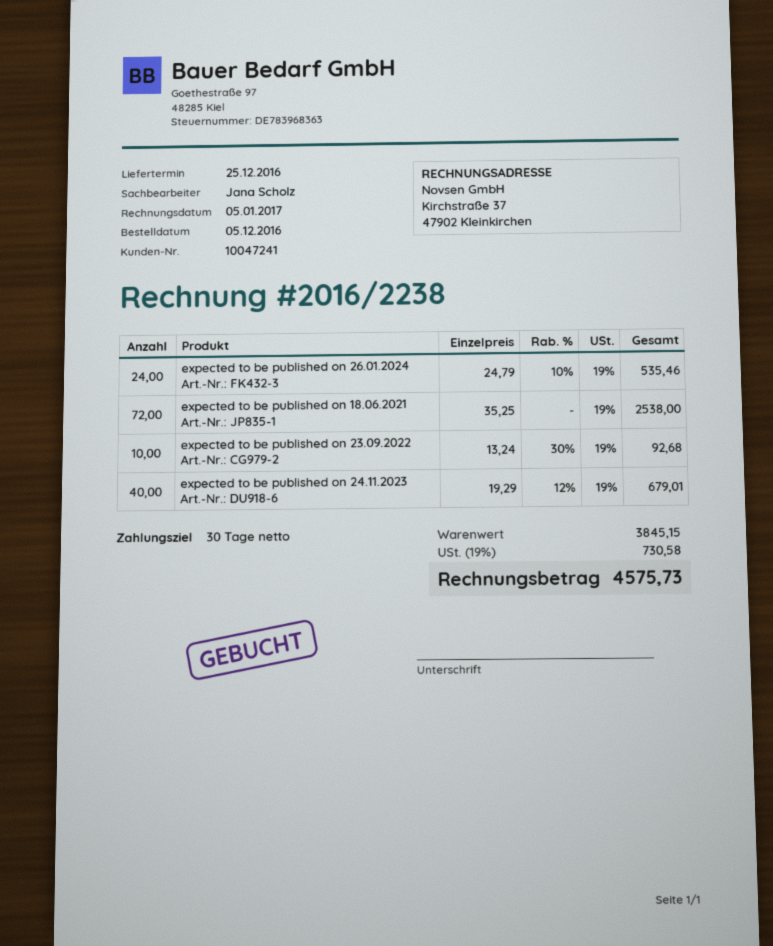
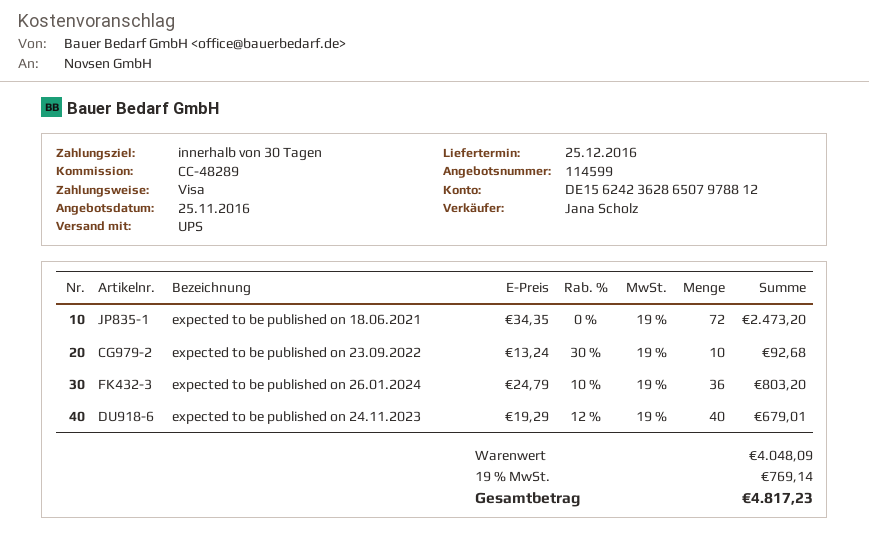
expected to be published on 26.01.2024: 24 x 24.79 - 10% = 535.46 -> 36 x 24.79 - 10% = 803.20
expected to be published on 18.06.2021: 72 x 35.25 = 2538.00 -> 72 x 34.35 = 2473.20
subtotal: 3845.15 -> 4048.09
tax: 19% = 730.58 -> 19% = 769.14
total: 4575.73 -> 4817.23

